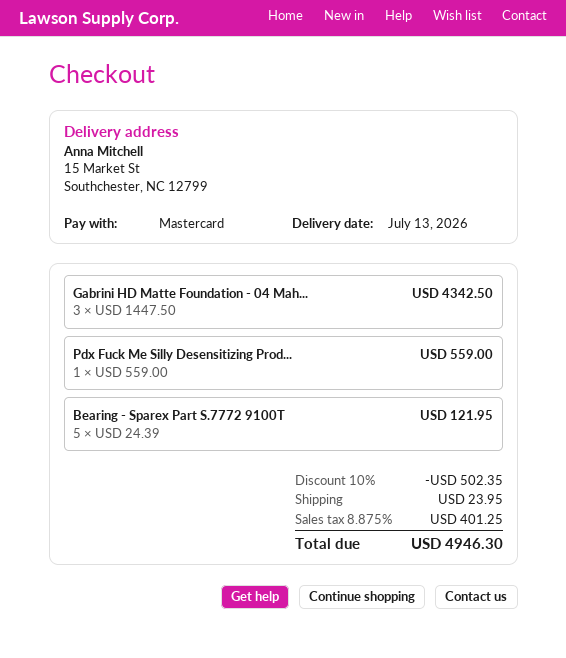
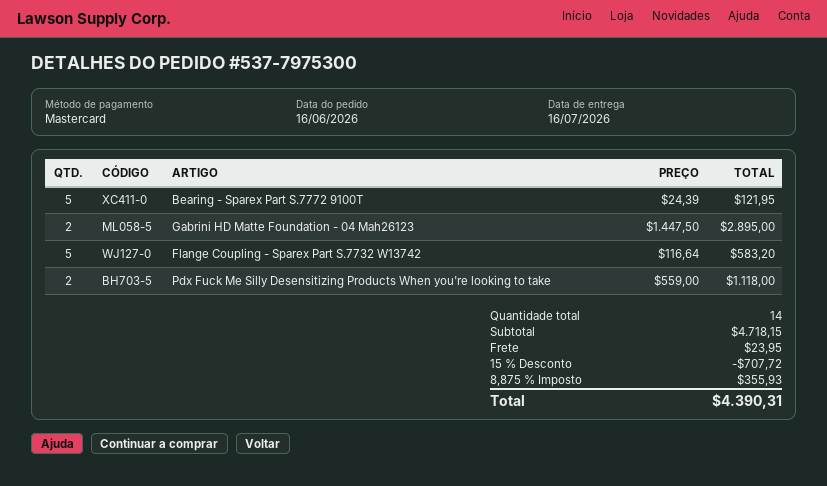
delivery date: 2026-07-13 -> 2026-07-16
Gabrini HD Matte Foundation - 04 Mah...: 3 x 1447.50 = 4342.50 -> 2 x 1447.50 = 2895.00
Pdx Fuck Me Silly Desensitizing Prod...: 1 x 559.00 = 559.00 -> 2 x 559.00 = 1118.00
Flange Coupling - Sparex Part S.7732 W13742: none -> 5 x 116.64 = 583.20
discount: 10% = 502.35 -> 15% = 707.72
tax: 8.875% = 401.25 -> 8.875% = 355.93
total: 4946.30 -> 4390.31

